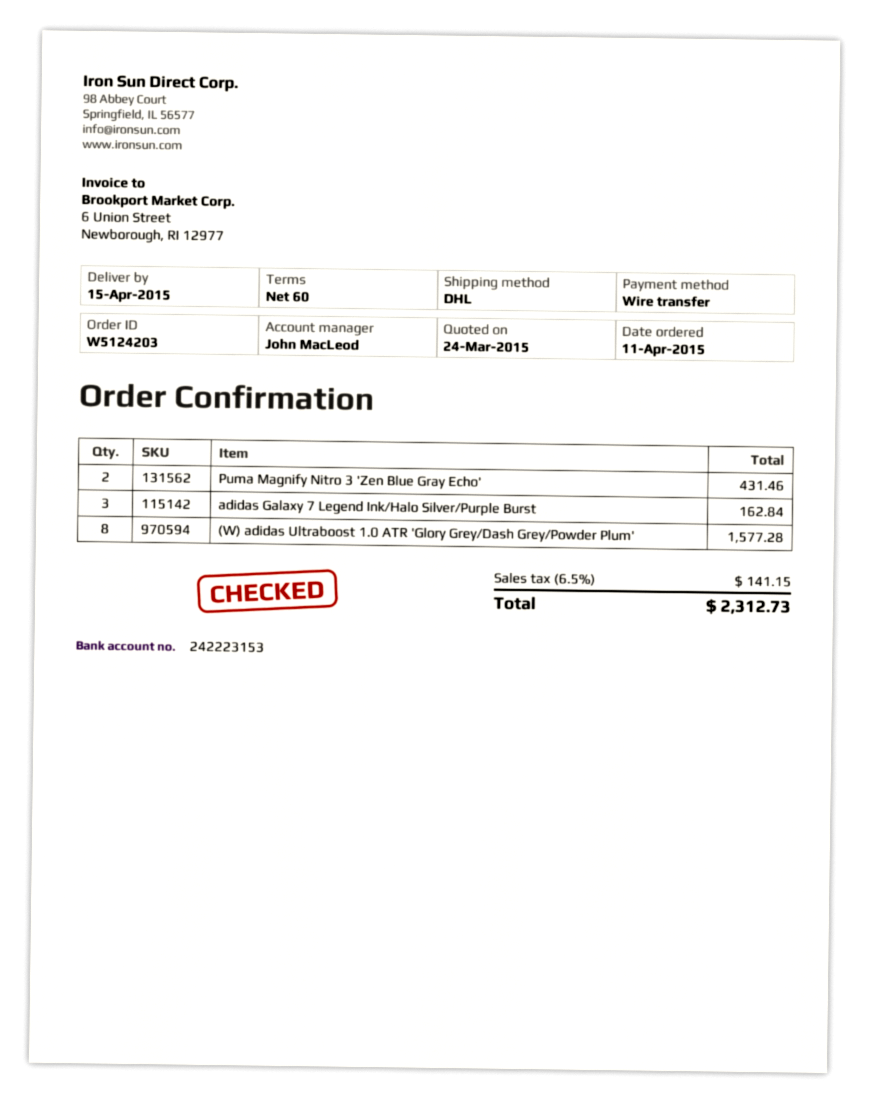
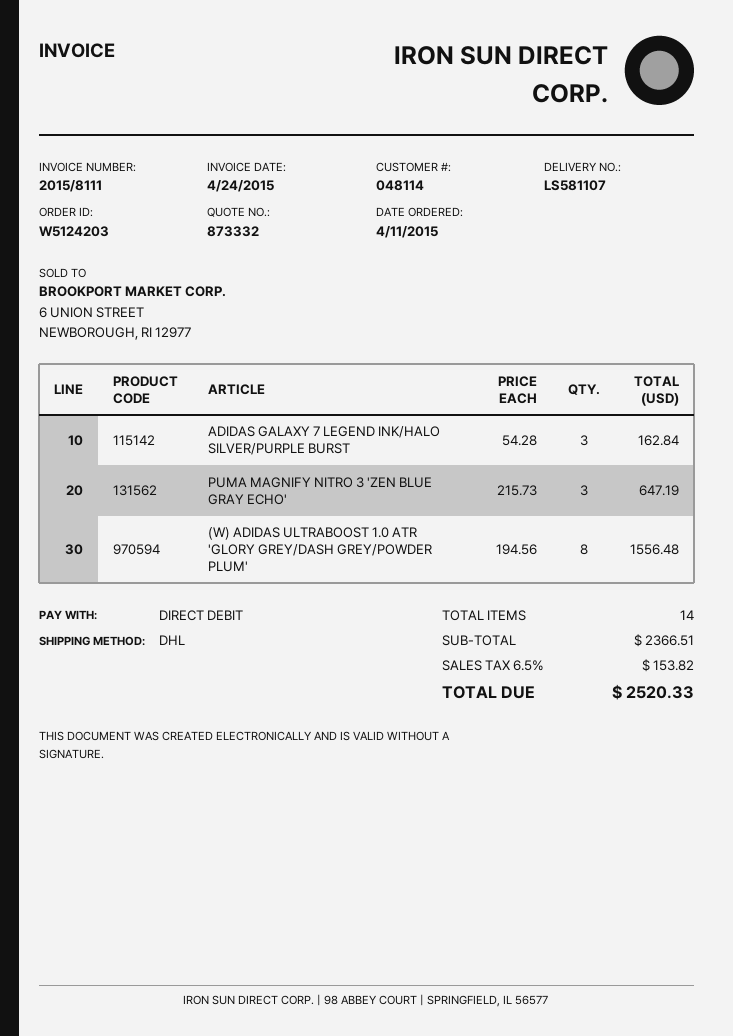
payment method: bank transfer -> direct debit
Puma Magnify Nitro 3 'Zen Blue Gray Echo': 2 for 431.46 -> 3 for 647.19
(W) adidas Ultraboost 1.0 ATR 'Glory Grey/Dash Grey/Powder Plum': 8 for 1577.28 -> 8 for 1556.48
tax: 6.5% = 141.15 -> 6.5% = 153.82
total: 2312.73 -> 2520.33

